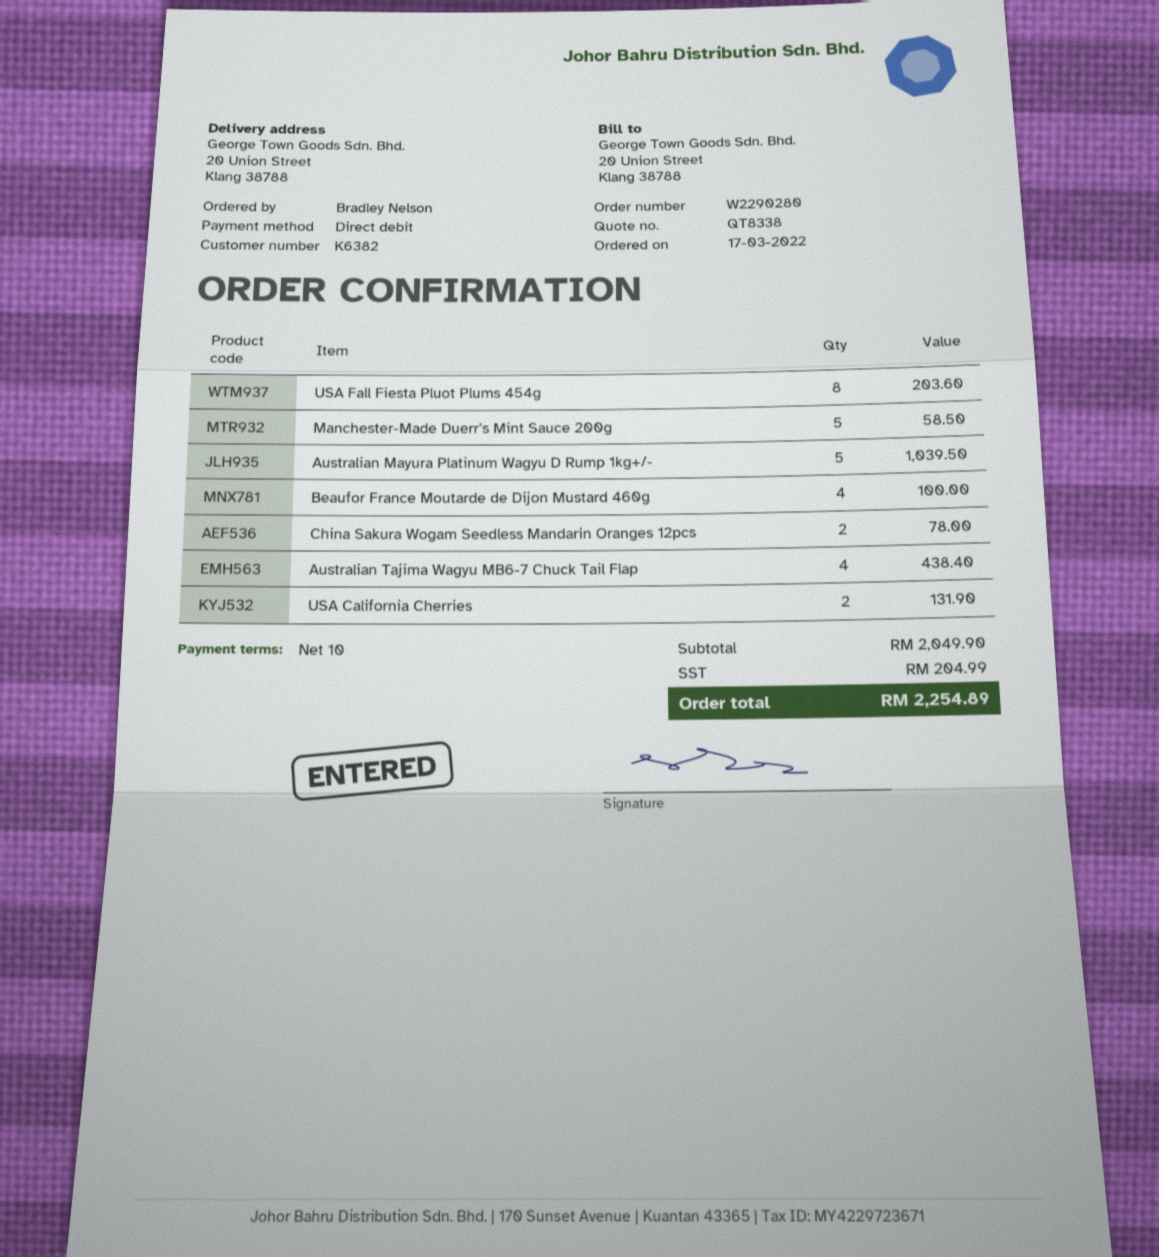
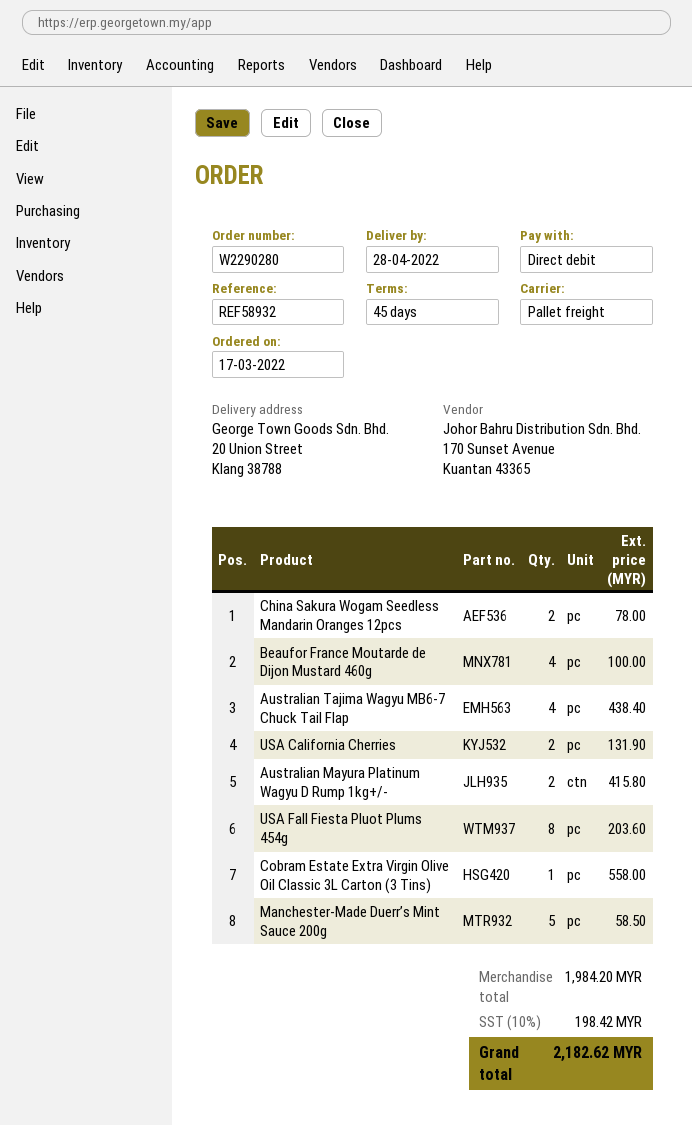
payment terms: 10 days -> 45 days
Australian Mayura Platinum Wagyu D Rump 1kg+/-: 5 for 1039.50 -> 2 for 415.80
Cobram Estate Extra Virgin Olive Oil Classic 3L Carton (3 Tins): none -> 1 for 558.00
subtotal: 2049.90 -> 1984.20
tax: 204.99 -> 198.42
total: 2254.89 -> 2182.62

